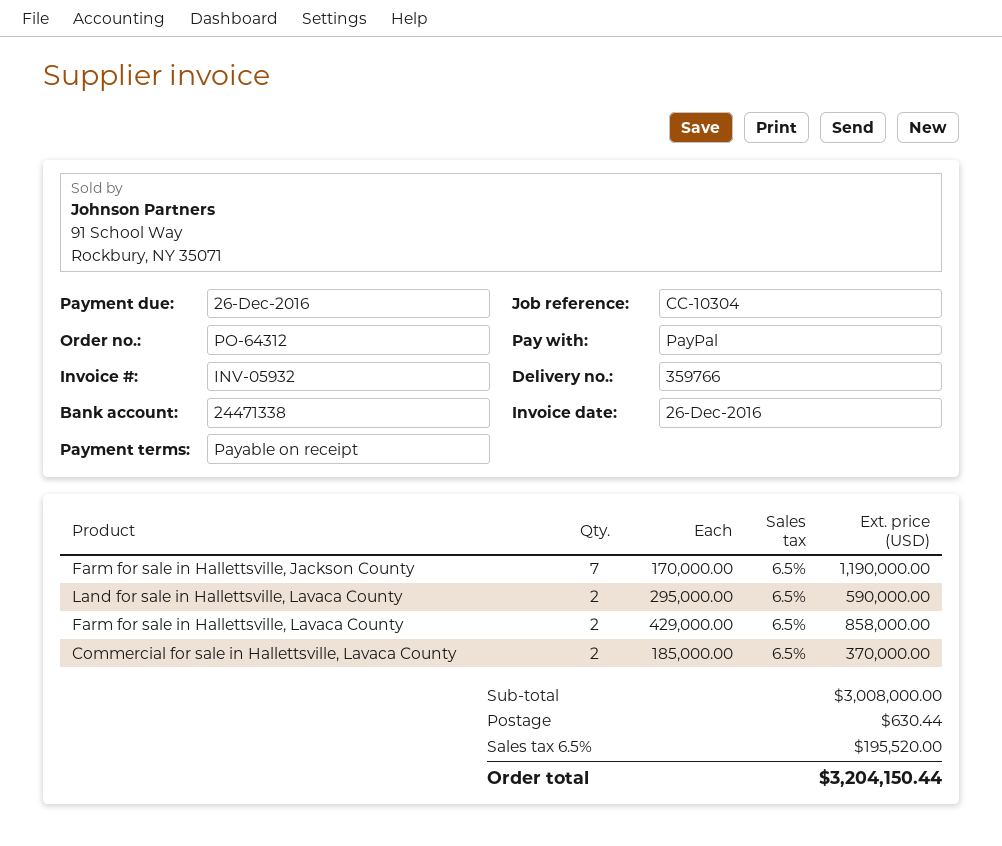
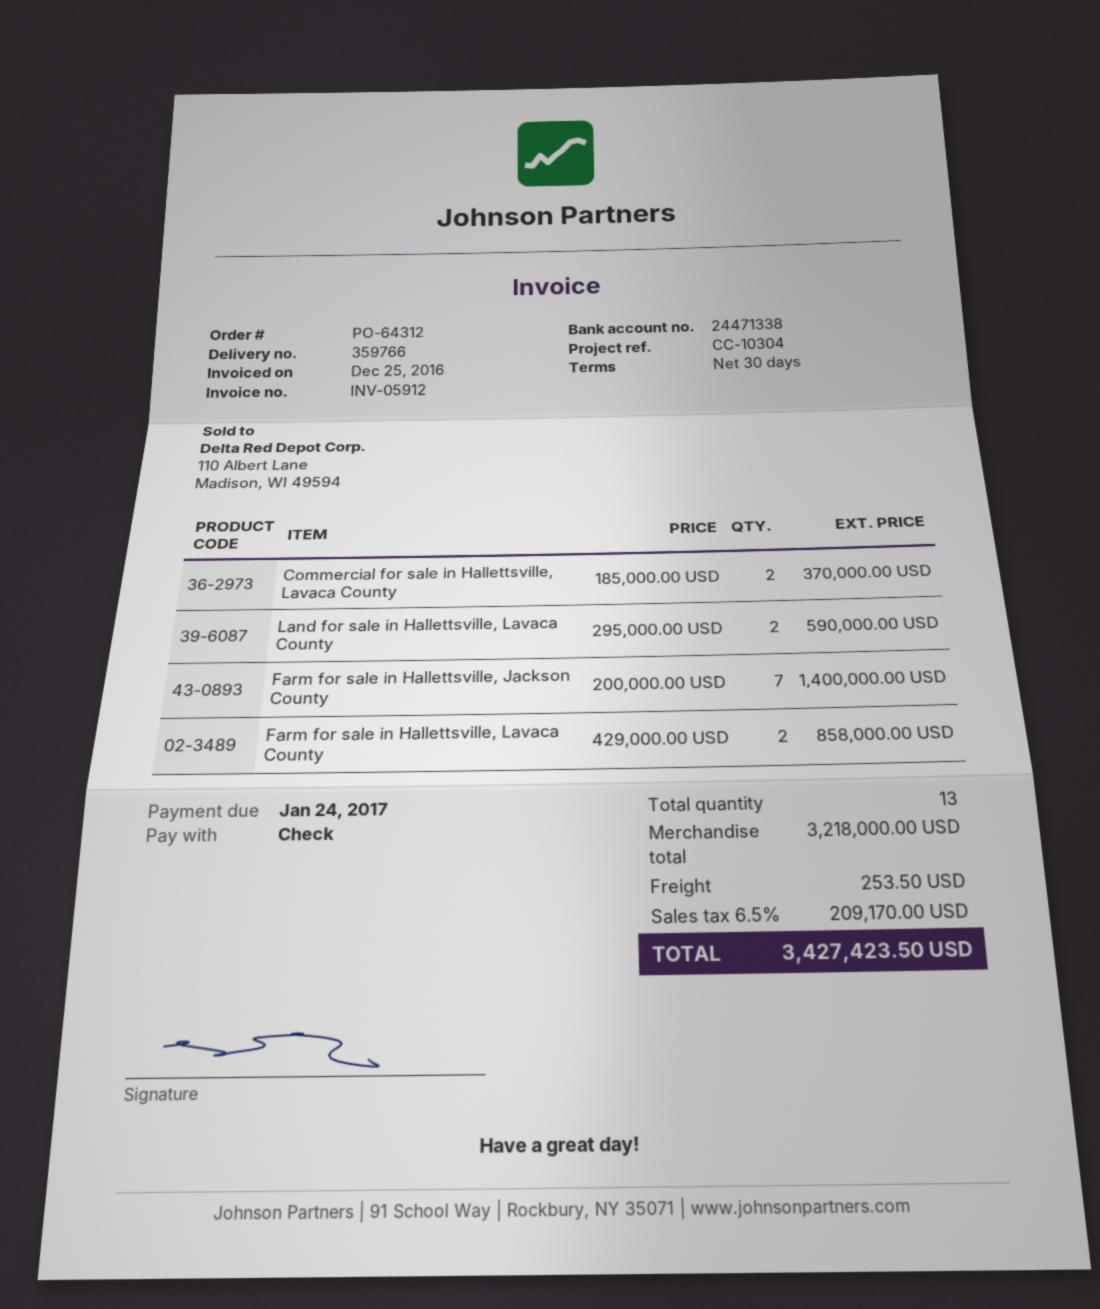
invoice number: INV-05932 -> INV-05912
invoice date: 2016-12-26 -> 2016-12-25
payment terms: on receipt -> 30 days
due date: 2016-12-26 -> 2017-01-24
payment method: PayPal -> cheque
Farm for sale in Hallettsville, Jackson County: 7 x 170000.00 = 1190000.00 -> 7 x 200000.00 = 1400000.00
subtotal: 3008000.00 -> 3218000.00
shipping: 630.44 -> 253.50
tax: 6.5% = 195520.00 -> 6.5% = 209170.00
total: 3204150.44 -> 3427423.50

